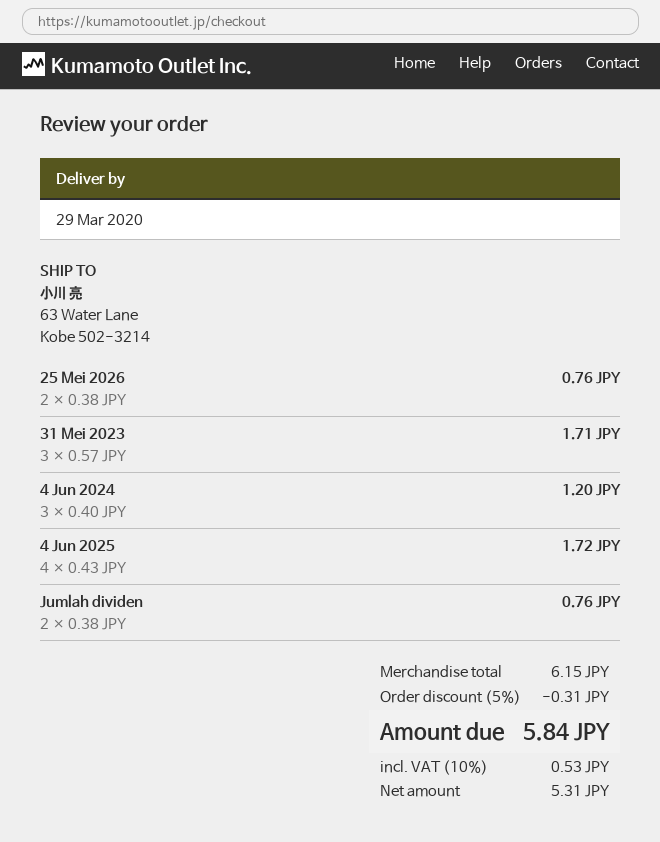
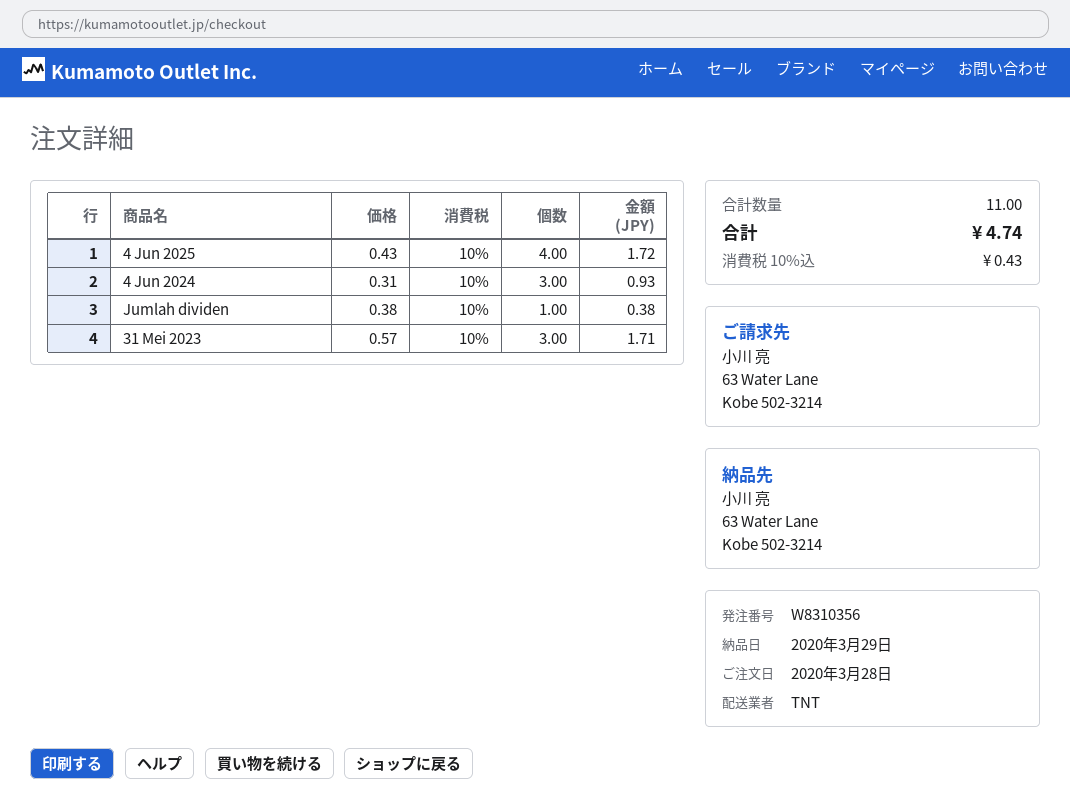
25 Mei 2026: 2 x 0.38 = 0.76 -> none
4 Jun 2024: 3 x 0.40 = 1.20 -> 3 x 0.31 = 0.93
Jumlah dividen: 2 x 0.38 = 0.76 -> 1 x 0.38 = 0.38
discount: 5% = 0.31 -> none
tax: 10% = 0.53 -> 10% = 0.43
total: 5.84 -> 4.74

